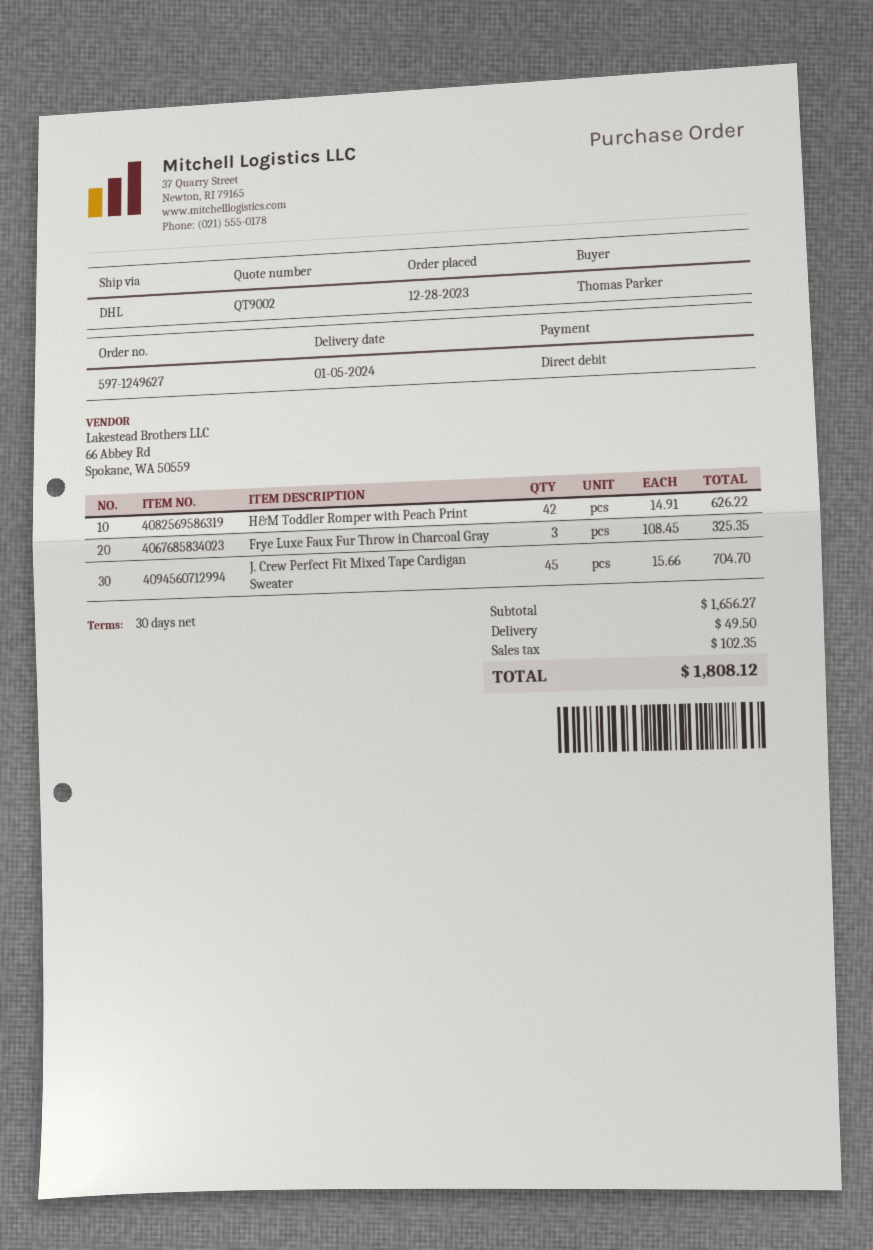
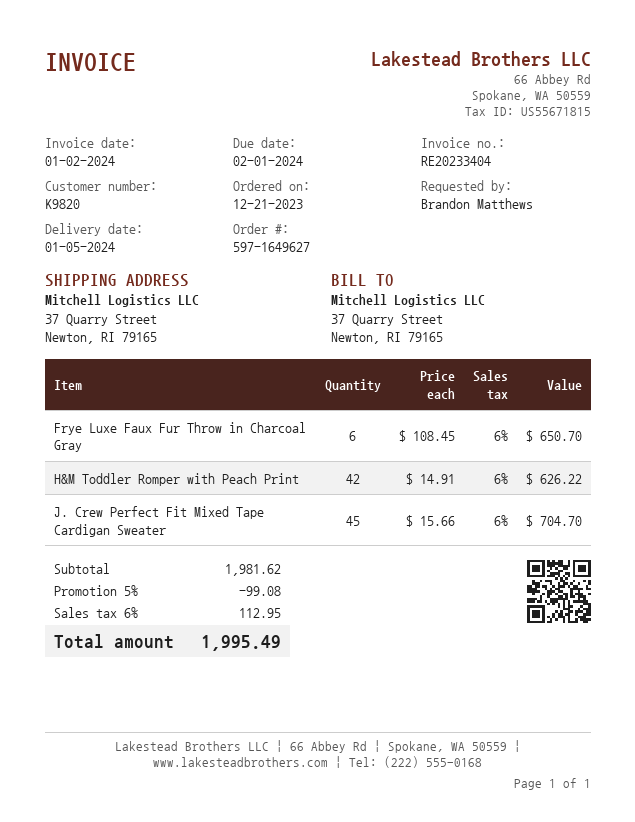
order number: 597-1249627 -> 597-1649627
order date: 2023-12-28 -> 2023-12-21
ordered by: Thomas Parker -> Brandon Matthews
Frye Luxe Faux Fur Throw in Charcoal Gray: 3 x 108.45 = 325.35 -> 6 x 108.45 = 650.70
subtotal: 1656.27 -> 1981.62
discount: none -> 5% = 99.08
shipping: 49.50 -> none
tax: 102.35 -> 112.95
total: 1808.12 -> 1995.49

